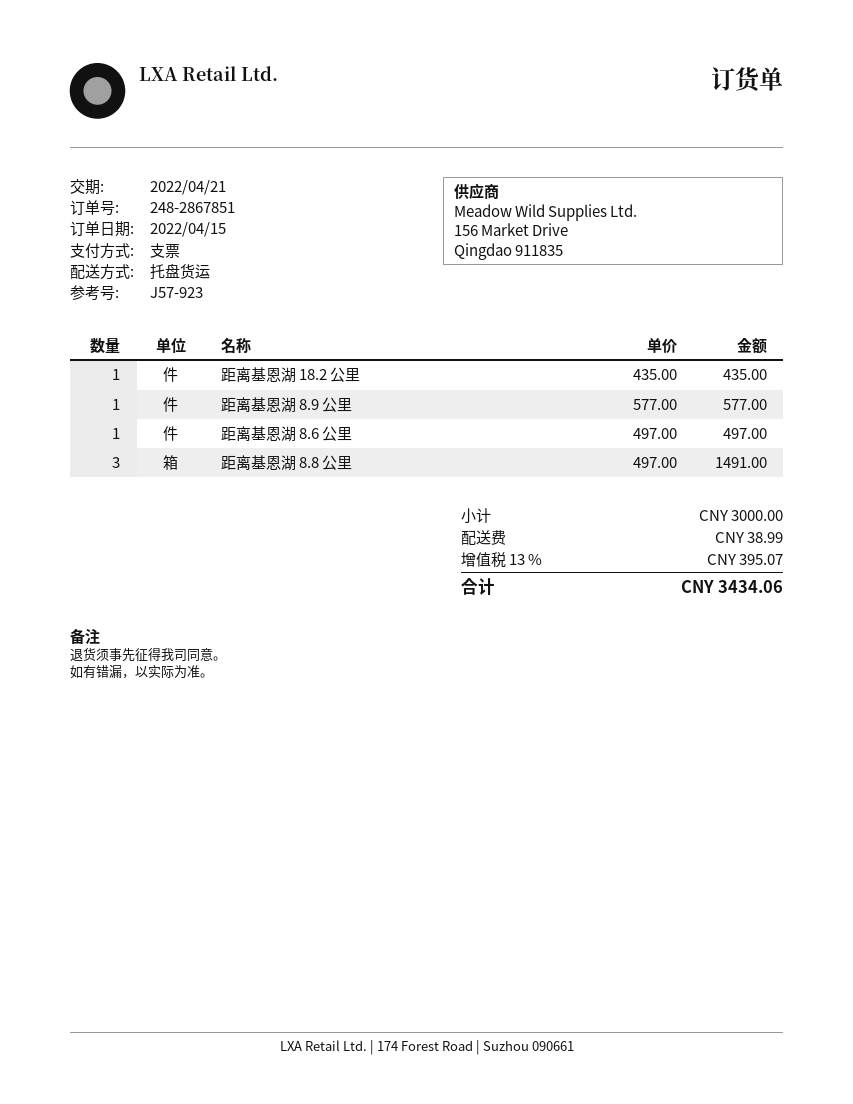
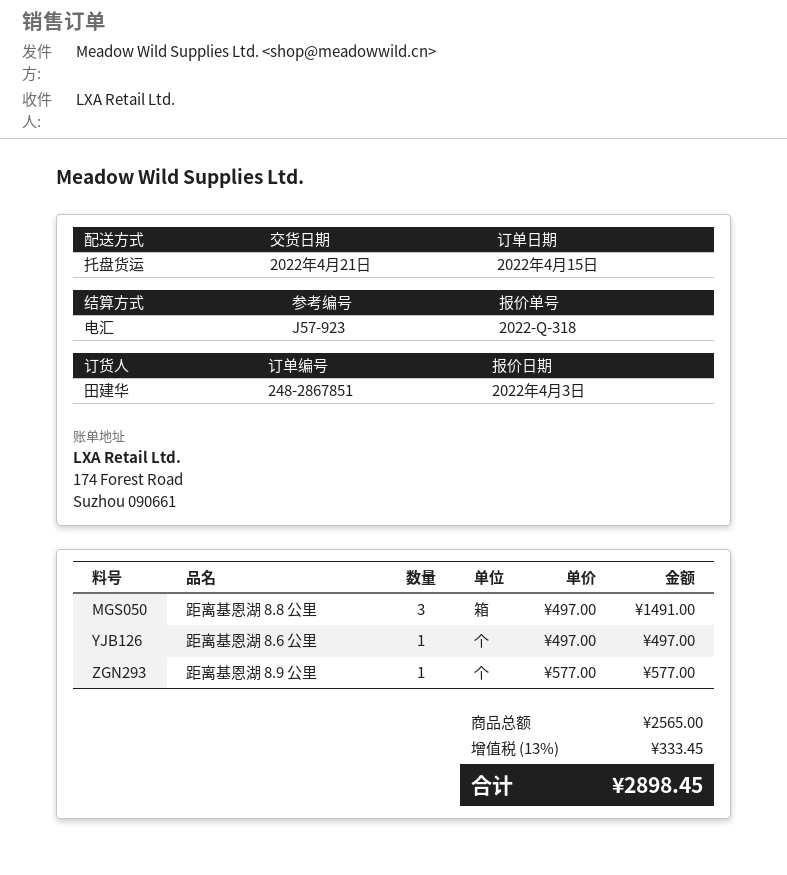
payment method: cheque -> bank transfer
距离基恩湖 18.2 公里: 1 x 435.00 = 435.00 -> none
subtotal: 3000.00 -> 2565.00
shipping: 38.99 -> none
tax: 13% = 395.07 -> 13% = 333.45
total: 3434.06 -> 2898.45

